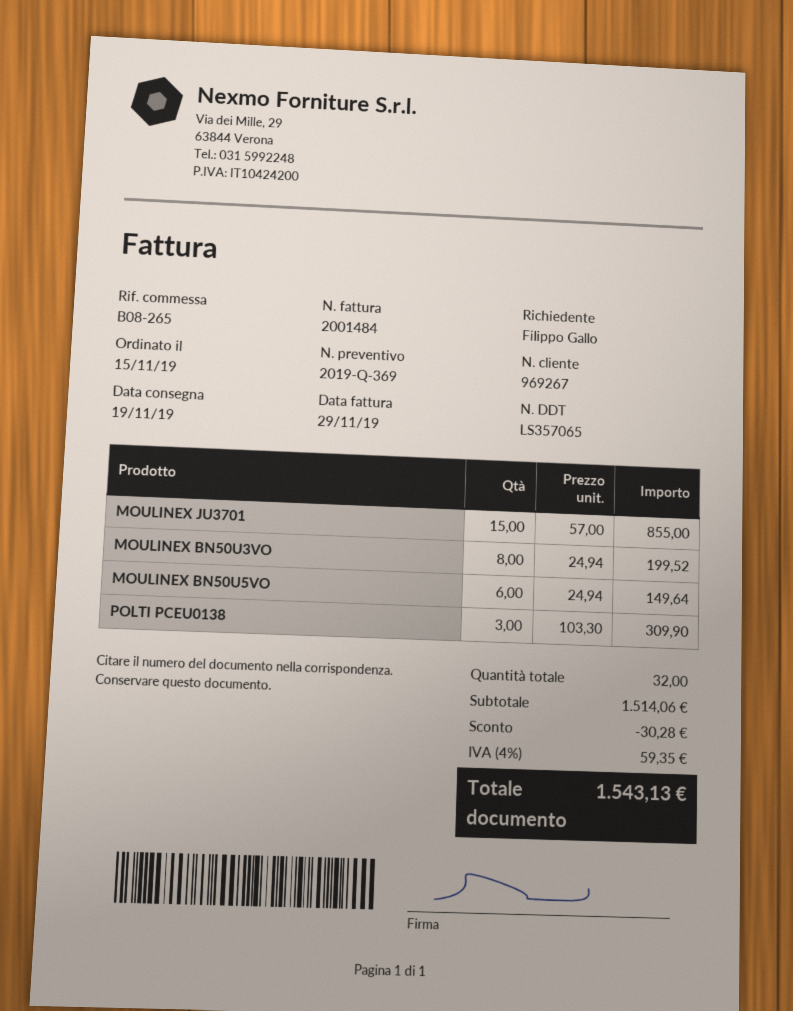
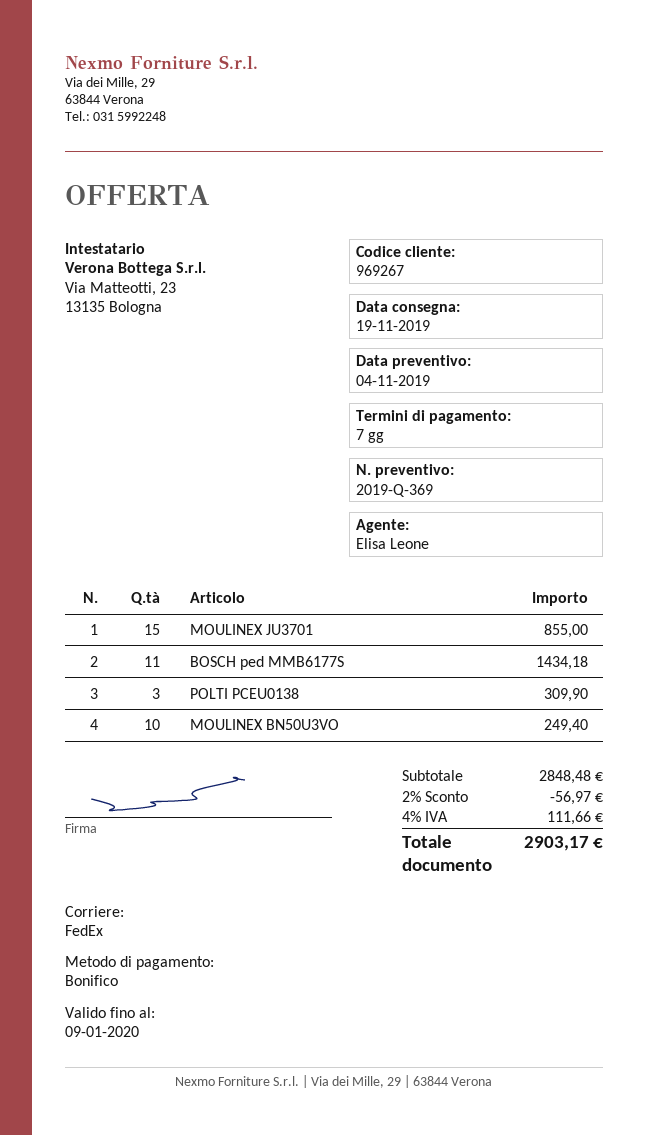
MOULINEX BN50U3VO: 8 for 199.52 -> 10 for 249.40
MOULINEX BN50U5VO: 6 for 149.64 -> none
BOSCH ped MMB6177S: none -> 11 for 1434.18
subtotal: 1514.06 -> 2848.48
discount: 30.28 -> 56.97
tax: 4% = 59.35 -> 4% = 111.66
total: 1543.13 -> 2903.17

